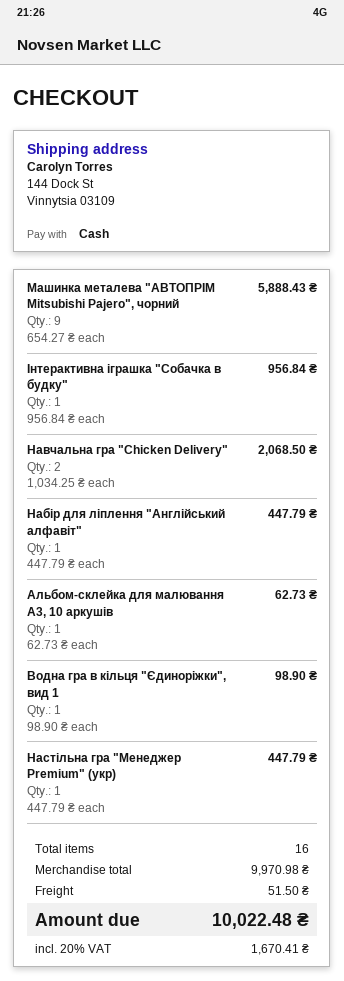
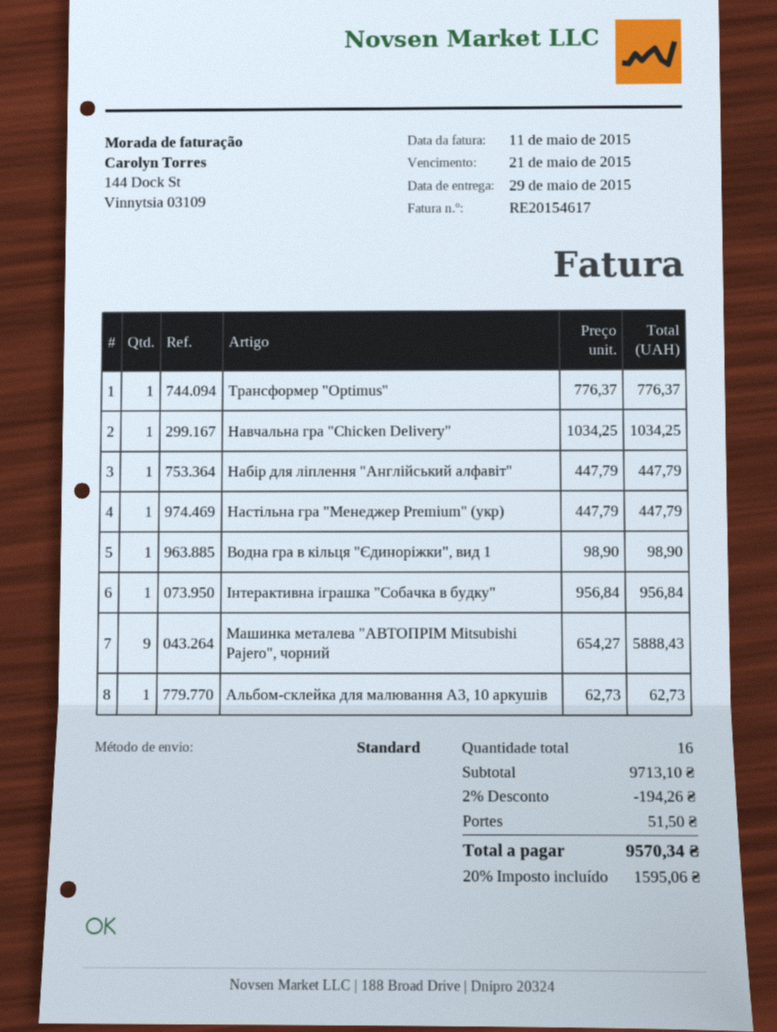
Навчальна гра "Chicken Delivery": 2 x 1034.25 = 2068.50 -> 1 x 1034.25 = 1034.25
Трансформер "Optimus": none -> 1 x 776.37 = 776.37
subtotal: 9970.98 -> 9713.10
discount: none -> 2% = 194.26
tax: 20% = 1670.41 -> 20% = 1595.06
total: 10022.48 -> 9570.34

